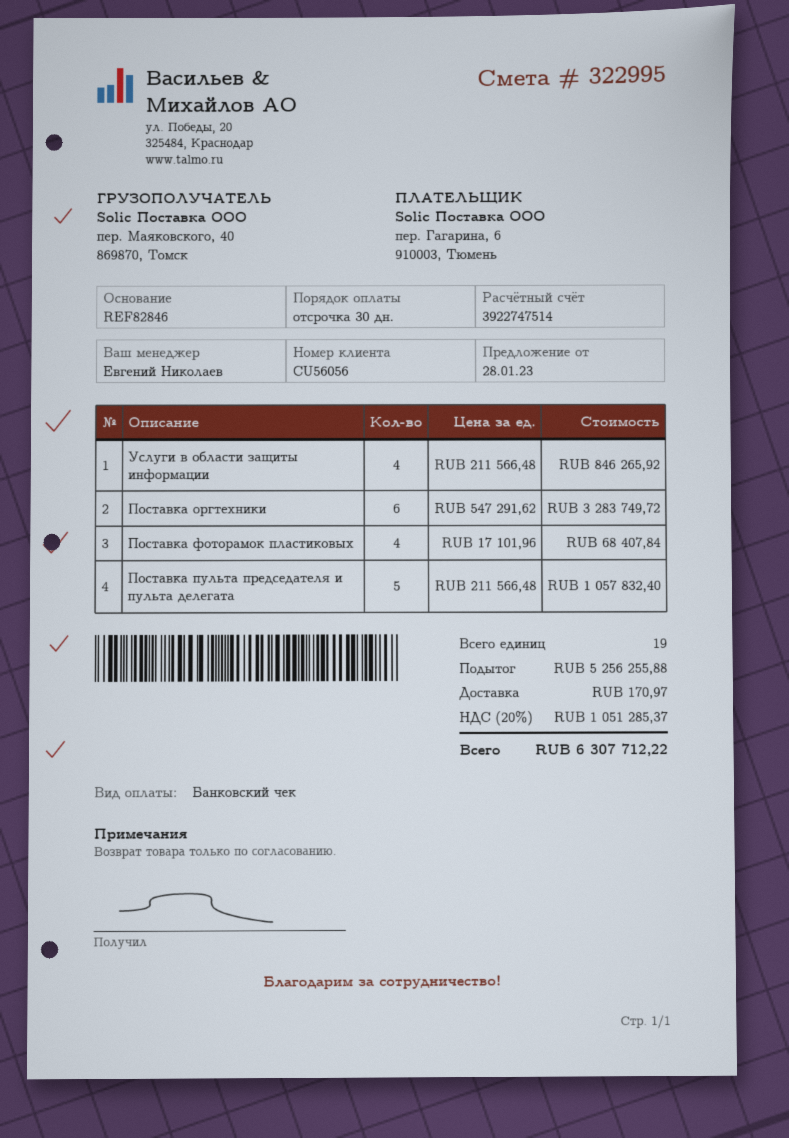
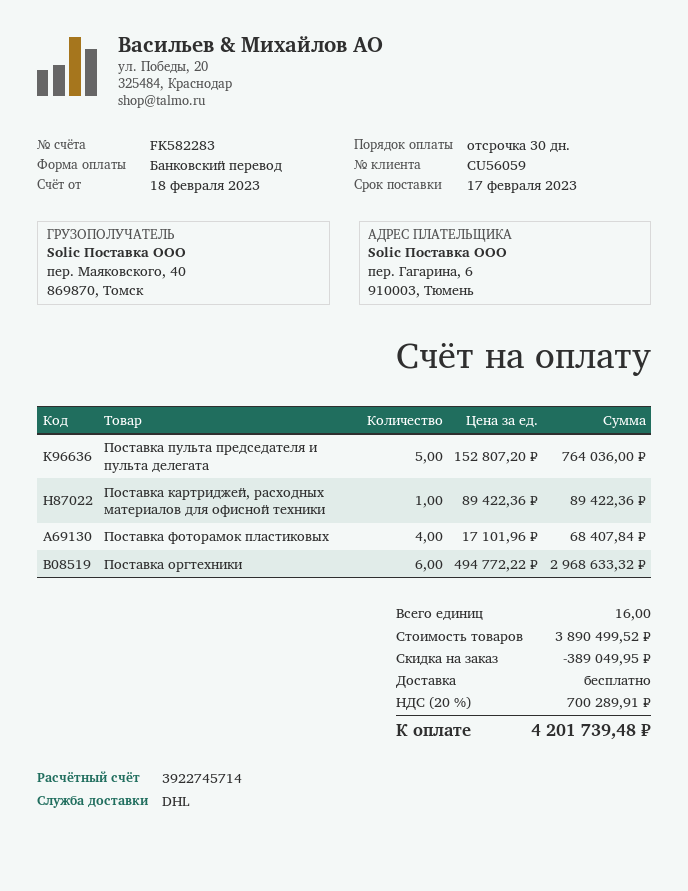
customer number: CU56056 -> CU56059
payment method: cheque -> bank transfer
bank account: 3922747514 -> 3922745714
Услуги в области защиты информации: 4 x 211566.48 = 846265.92 -> none
Поставка оргтехники: 6 x 547291.62 = 3283749.72 -> 6 x 494772.22 = 2968633.32
Поставка пульта председателя и пульта делегата: 5 x 211566.48 = 1057832.40 -> 5 x 152807.20 = 764036.00
Поставка картриджей, расходных материалов для офисной техники: none -> 1 x 89422.36 = 89422.36
total quantity: 19 -> 16
subtotal: 5256255.88 -> 3890499.52
discount: none -> 389049.95
shipping: 170.97 -> 0.00
tax: 20% = 1051285.37 -> 20% = 700289.91
total: 6307712.22 -> 4201739.48

